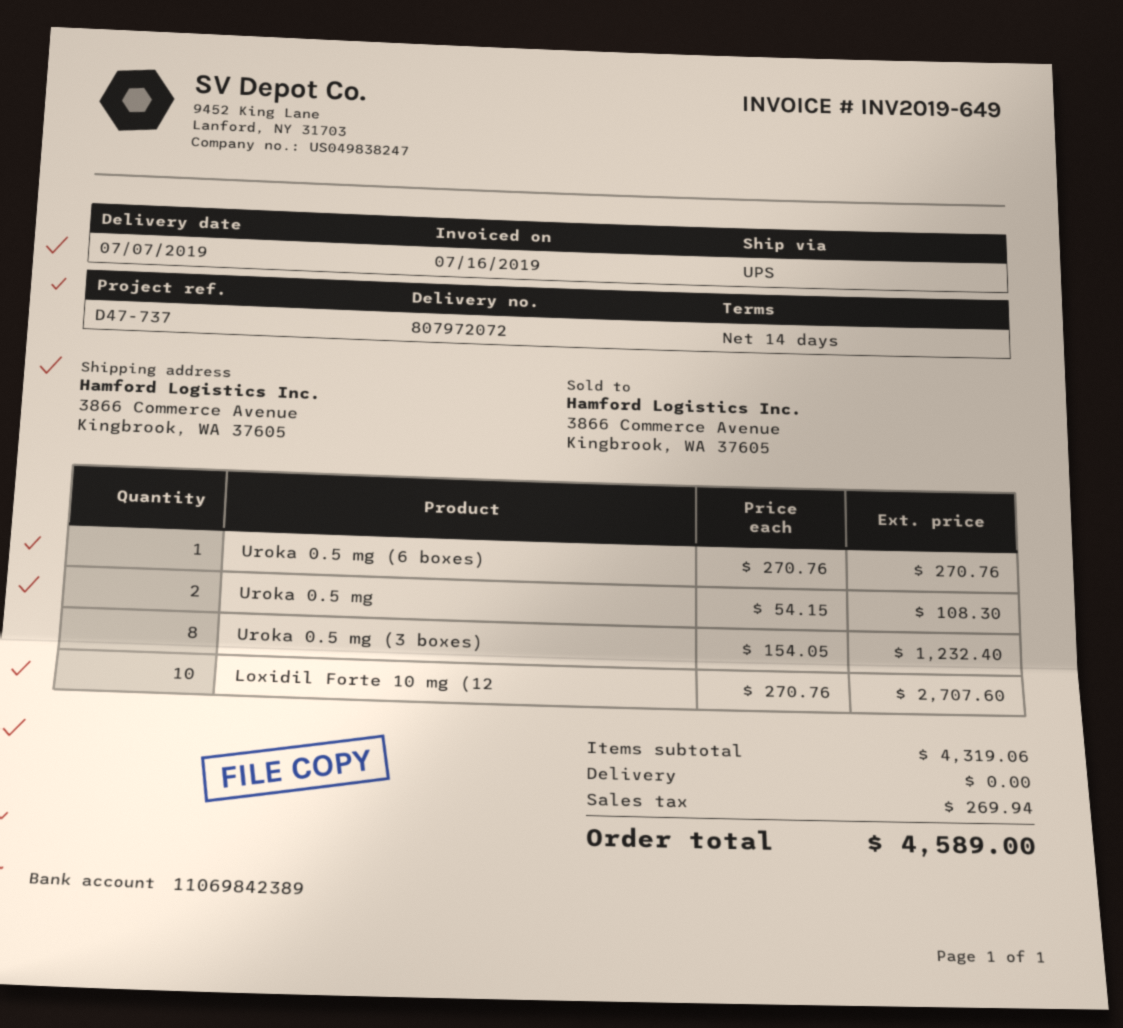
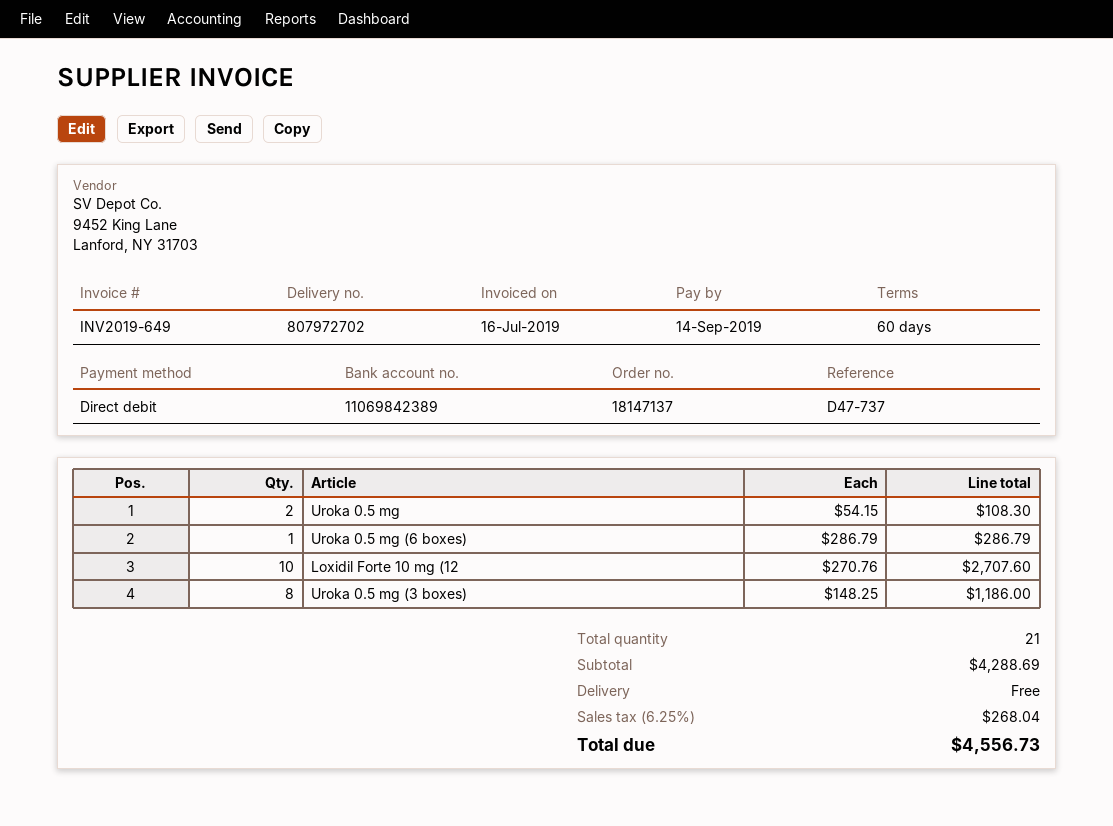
delivery note number: 807972072 -> 807972702
payment terms: 14 days -> 60 days
Uroka 0.5 mg (6 boxes): 1 x 270.76 = 270.76 -> 1 x 286.79 = 286.79
Uroka 0.5 mg (3 boxes): 8 x 154.05 = 1232.40 -> 8 x 148.25 = 1186.00
subtotal: 4319.06 -> 4288.69
tax: 269.94 -> 268.04
total: 4589.00 -> 4556.73

